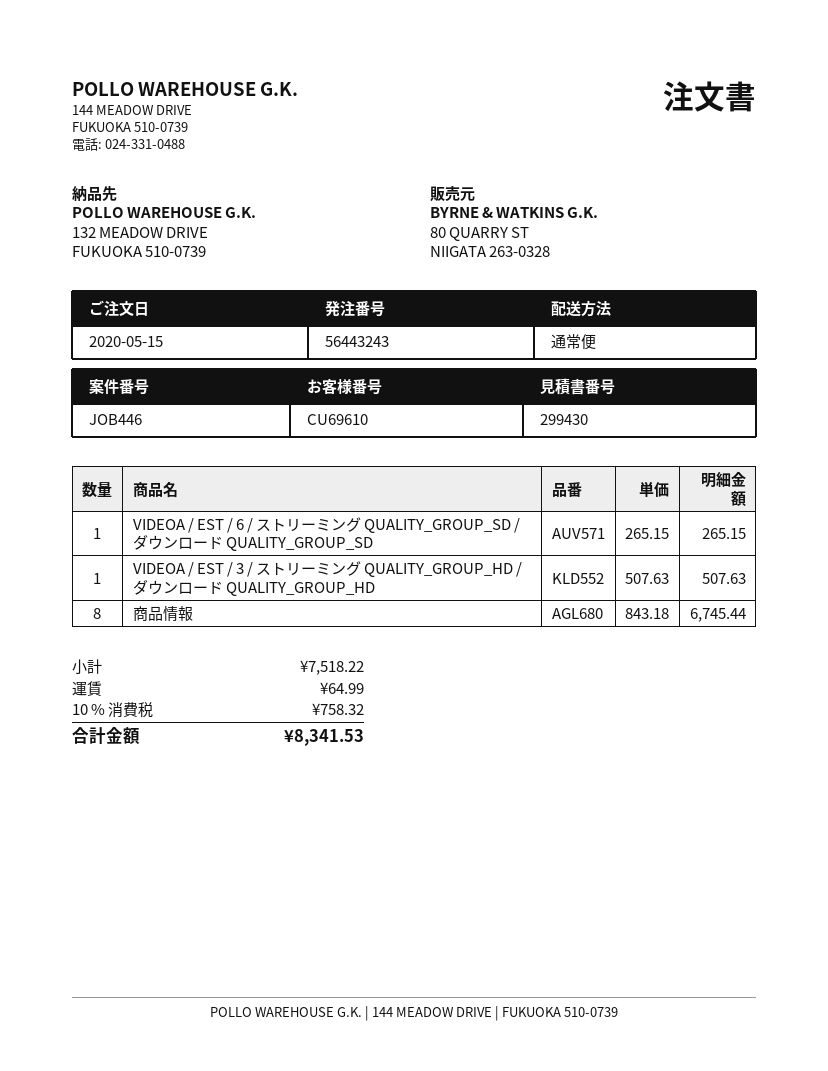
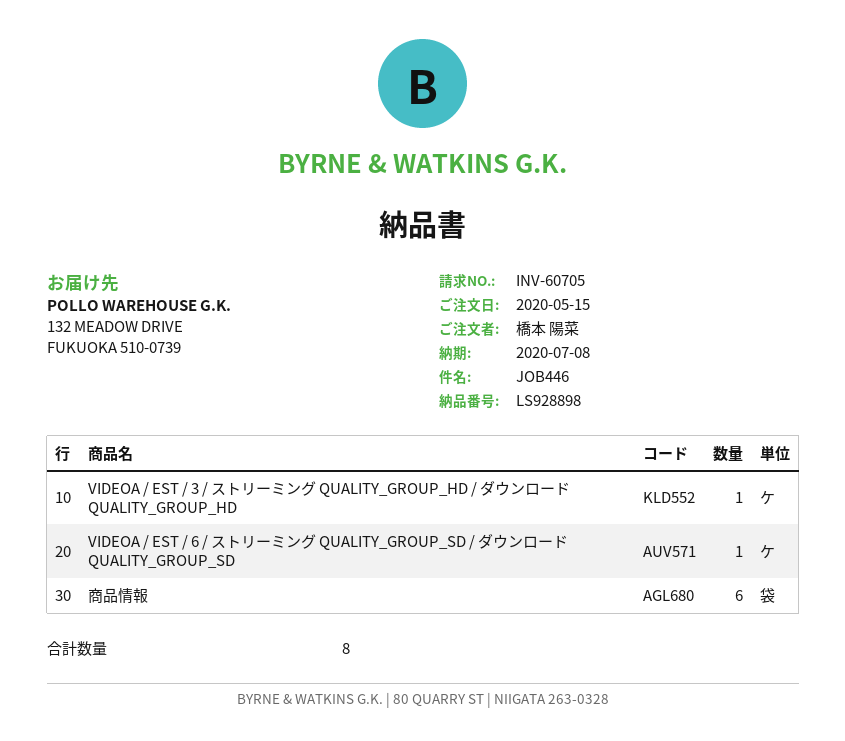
商品情報: 8 -> 6

